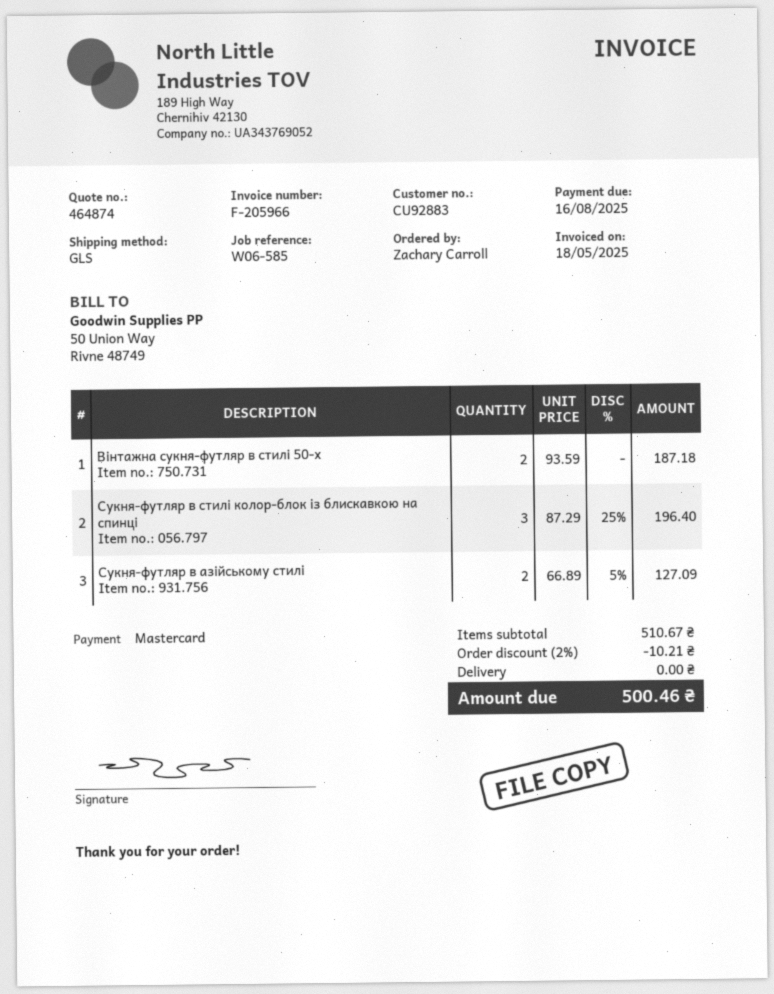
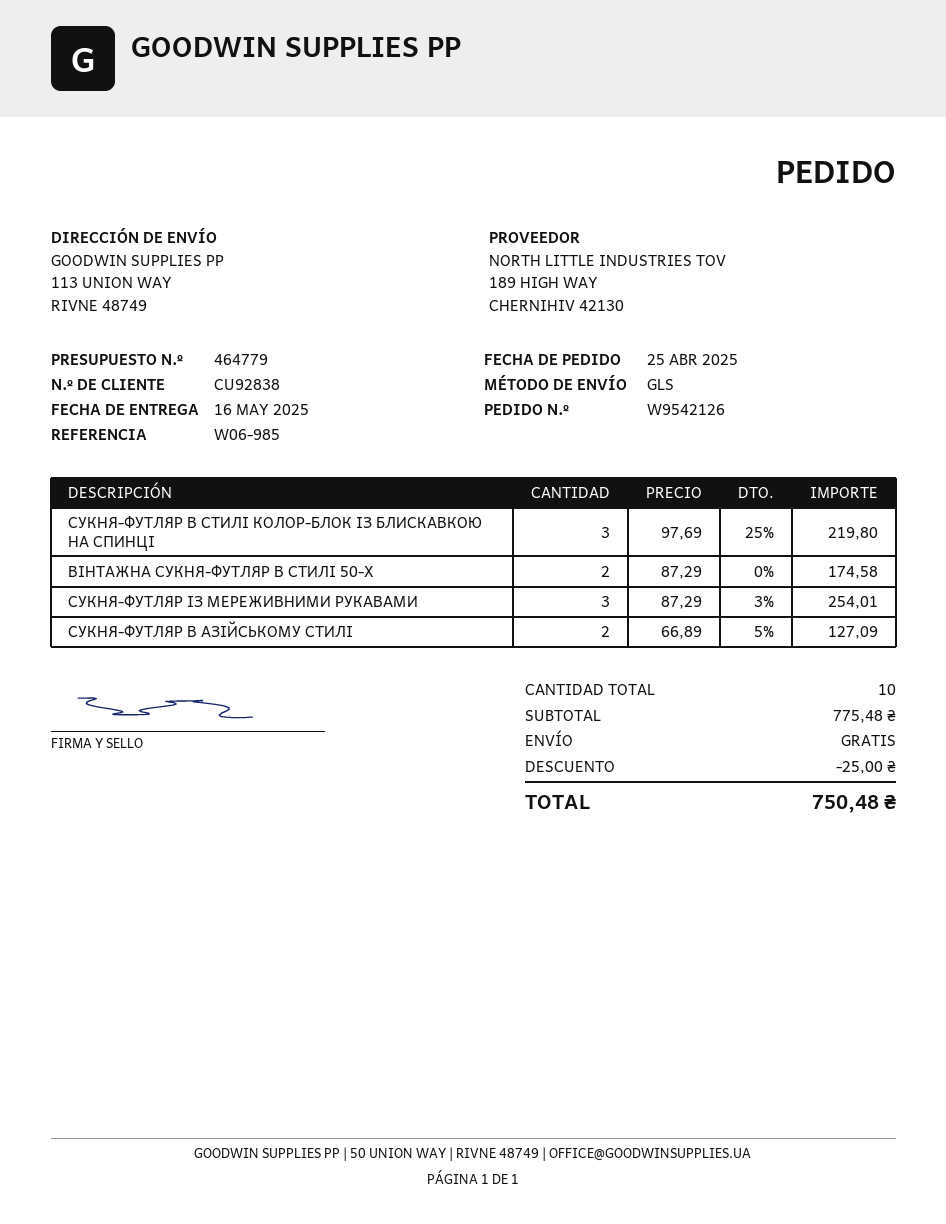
quote number: 464874 -> 464779
customer number: CU92883 -> CU92838
reference: W06-585 -> W06-985
Вінтажна сукня-футляр в стилі 50-х: 2 x 93.59 = 187.18 -> 2 x 87.29 = 174.58
Сукня-футляр в стилі колор-блок із блискавкою на спинці: 3 x 87.29 - 25% = 196.40 -> 3 x 97.69 - 25% = 219.80
СУКНЯ-ФУТЛЯР ІЗ МЕРЕЖИВНИМИ РУКАВАМИ: none -> 3 x 87.29 - 3% = 254.01
subtotal: 510.67 -> 775.48
discount: 10.21 -> 25.00
total: 500.46 -> 750.48

